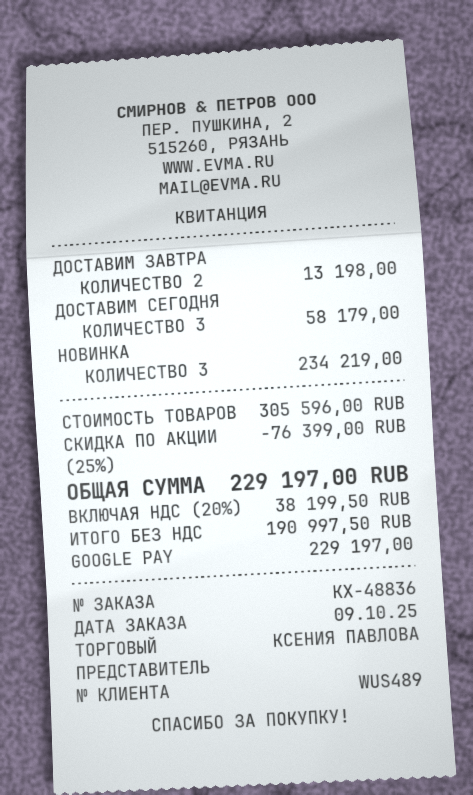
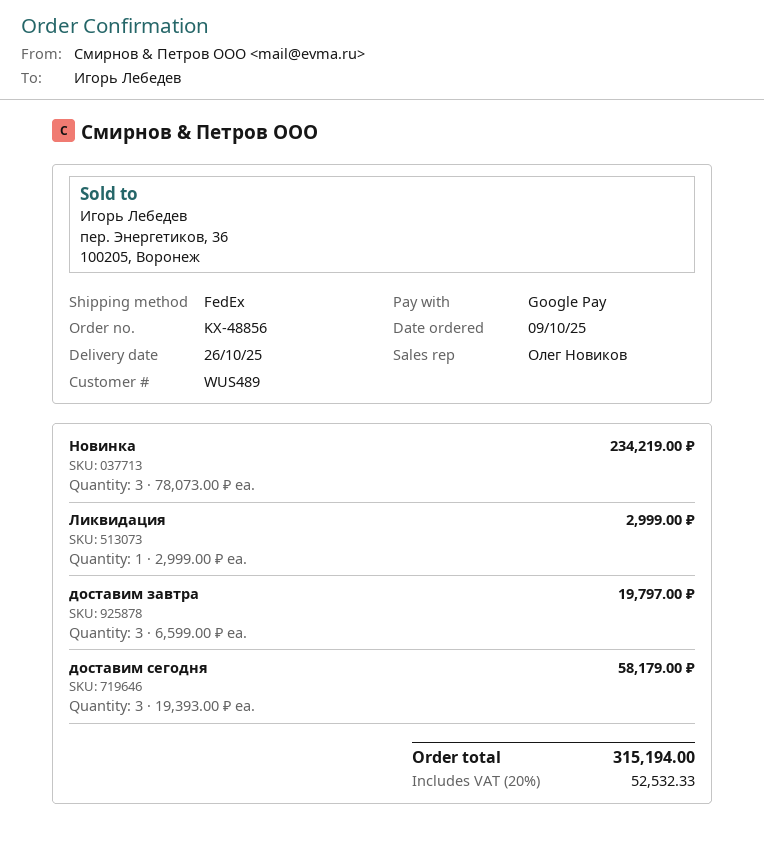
order number: KX-48836 -> KX-48856
sales rep: КСЕНИЯ ПАВЛОВА -> Олег Новиков
ДОСТАВИМ ЗАВТРА: 2 for 13198.00 -> 3 for 19797.00
Ликвидация: none -> 1 for 2999.00
discount: 25% = 76399.00 -> none
tax: 20% = 38199.50 -> 20% = 52532.33
total: 229197.00 -> 315194.00

